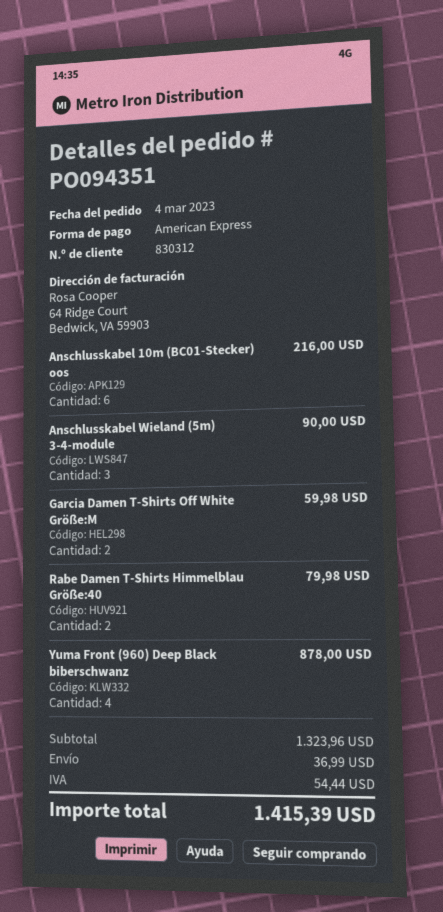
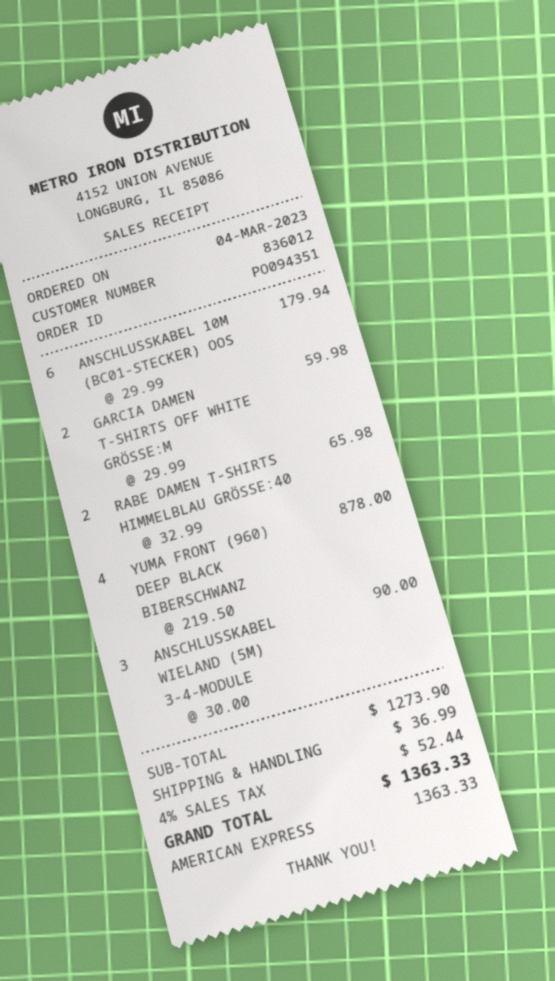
customer number: 830312 -> 836012
Anschlusskabel 10m (BC01-Stecker) oos: 6 for 216.00 -> 6 for 179.94
Rabe Damen T-Shirts Himmelblau Größe:40: 2 for 79.98 -> 2 for 65.98
subtotal: 1323.96 -> 1273.90
tax: 54.44 -> 52.44
total: 1415.39 -> 1363.33

